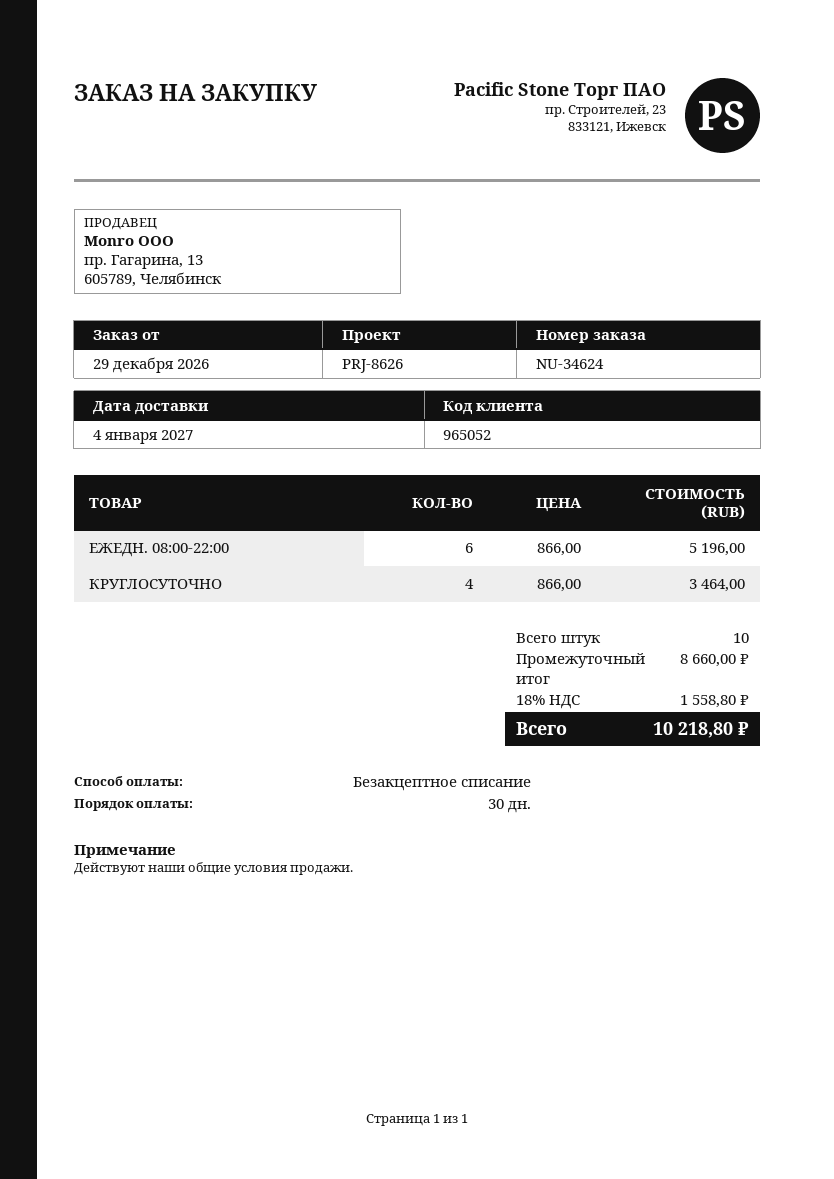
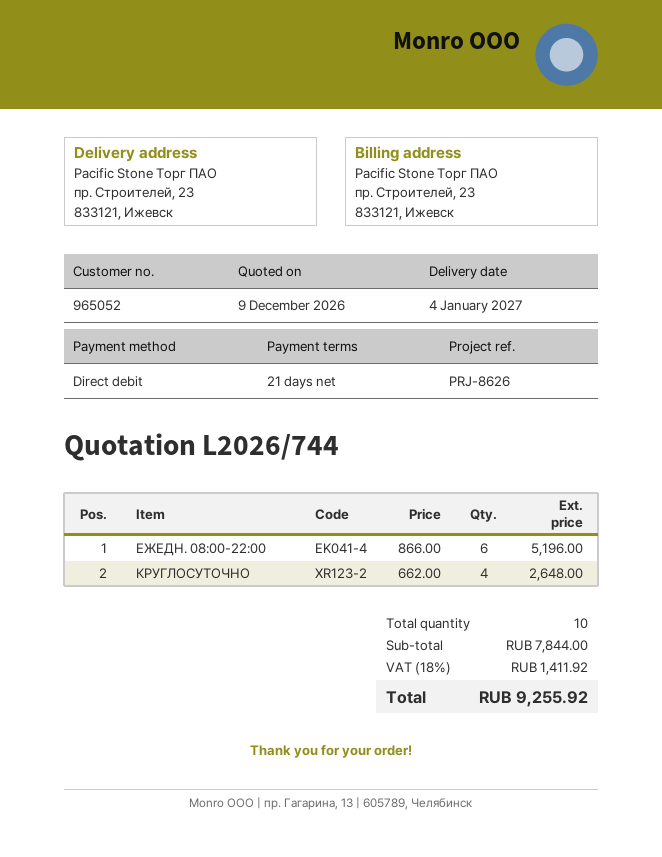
payment terms: 30 days -> 21 days
КРУГЛОСУТОЧНО: 4 x 866.00 = 3464.00 -> 4 x 662.00 = 2648.00
subtotal: 8660.00 -> 7844.00
tax: 18% = 1558.80 -> 18% = 1411.92
total: 10218.80 -> 9255.92

